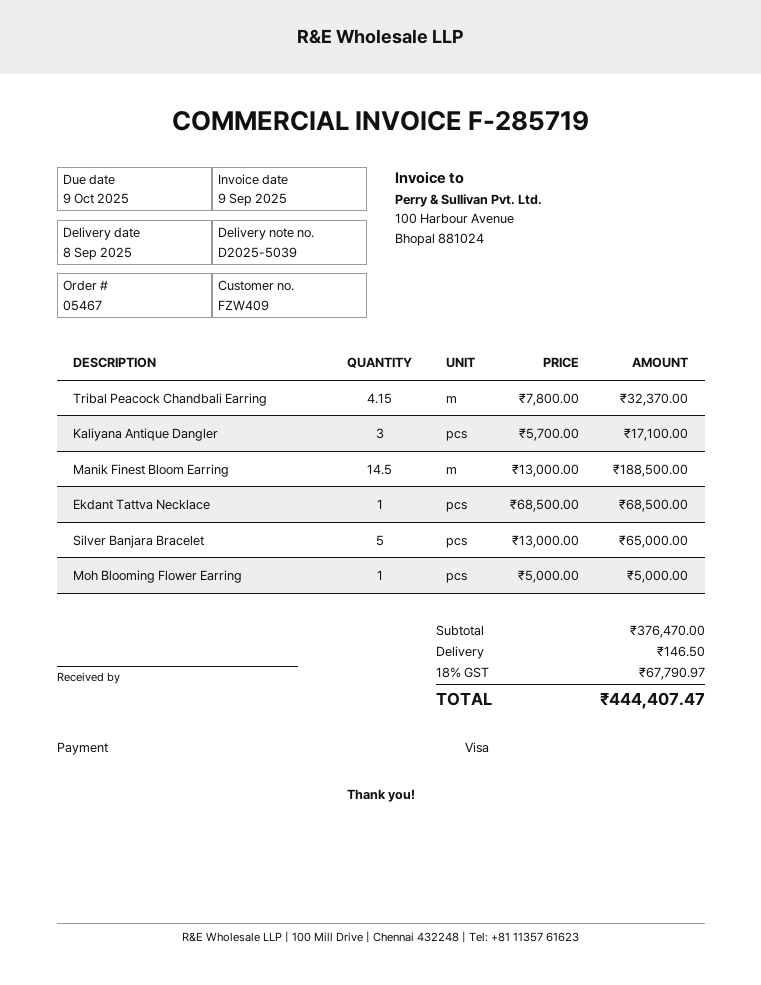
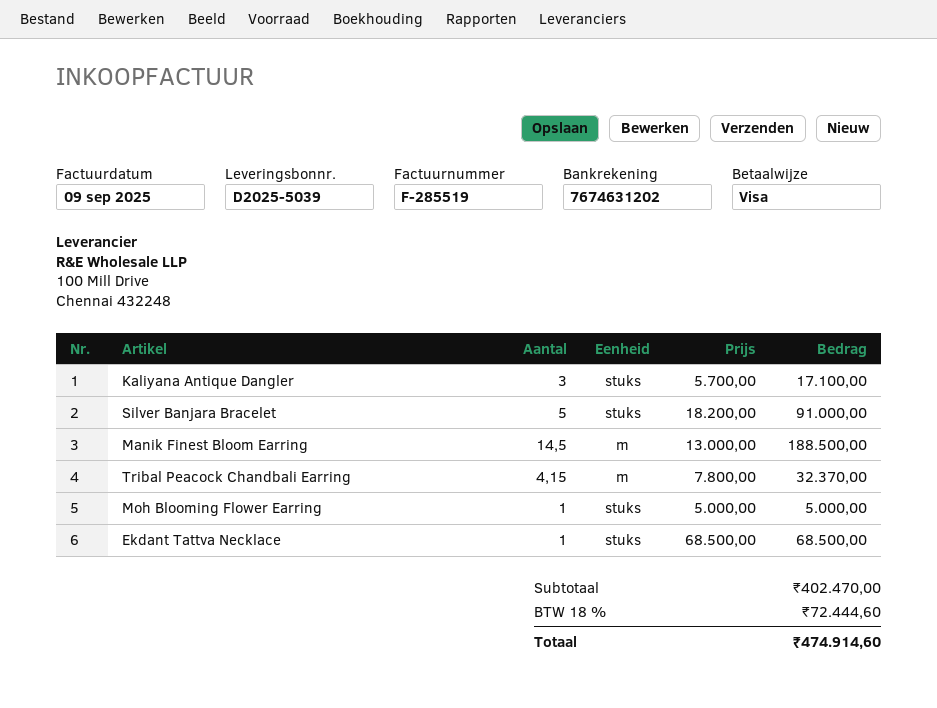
invoice number: F-285719 -> F-285519
Silver Banjara Bracelet: 5 x 13000.00 = 65000.00 -> 5 x 18200.00 = 91000.00
subtotal: 376470.00 -> 402470.00
shipping: 146.50 -> none
tax: 18% = 67790.97 -> 18% = 72444.60
total: 444407.47 -> 474914.60

